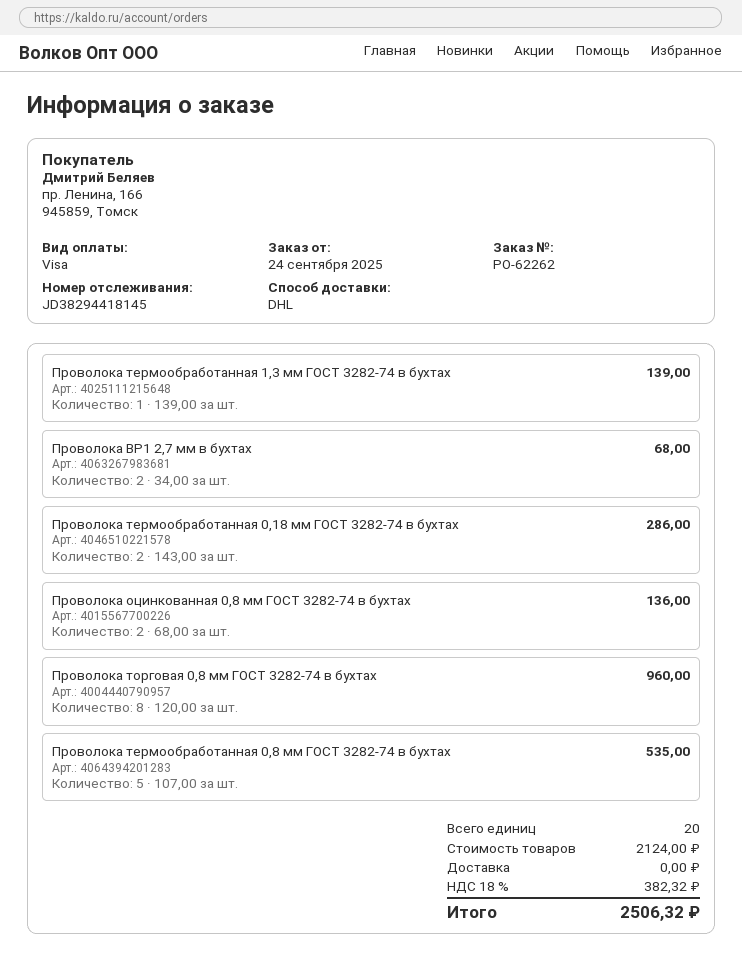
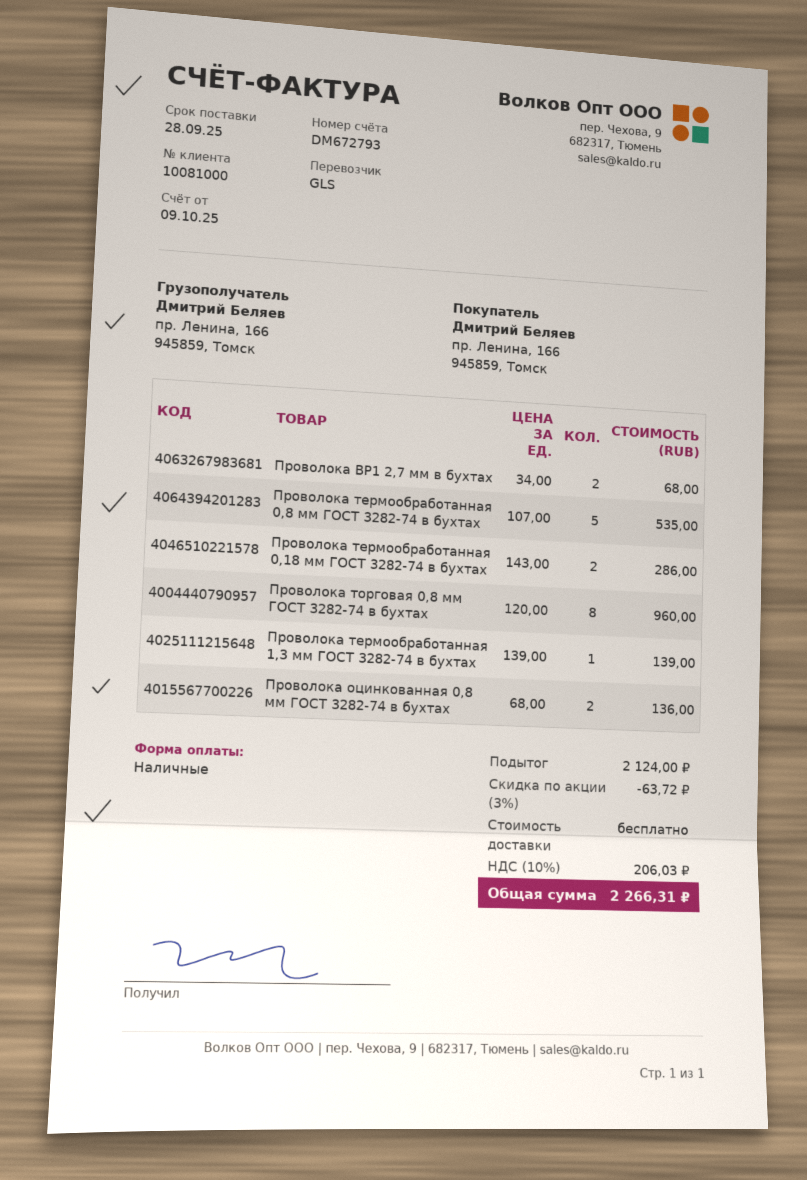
payment method: Visa -> cash
shipping method: DHL -> GLS
discount: none -> 3% = 63.72
tax: 18% = 382.32 -> 10% = 206.03
total: 2506.32 -> 2266.31

